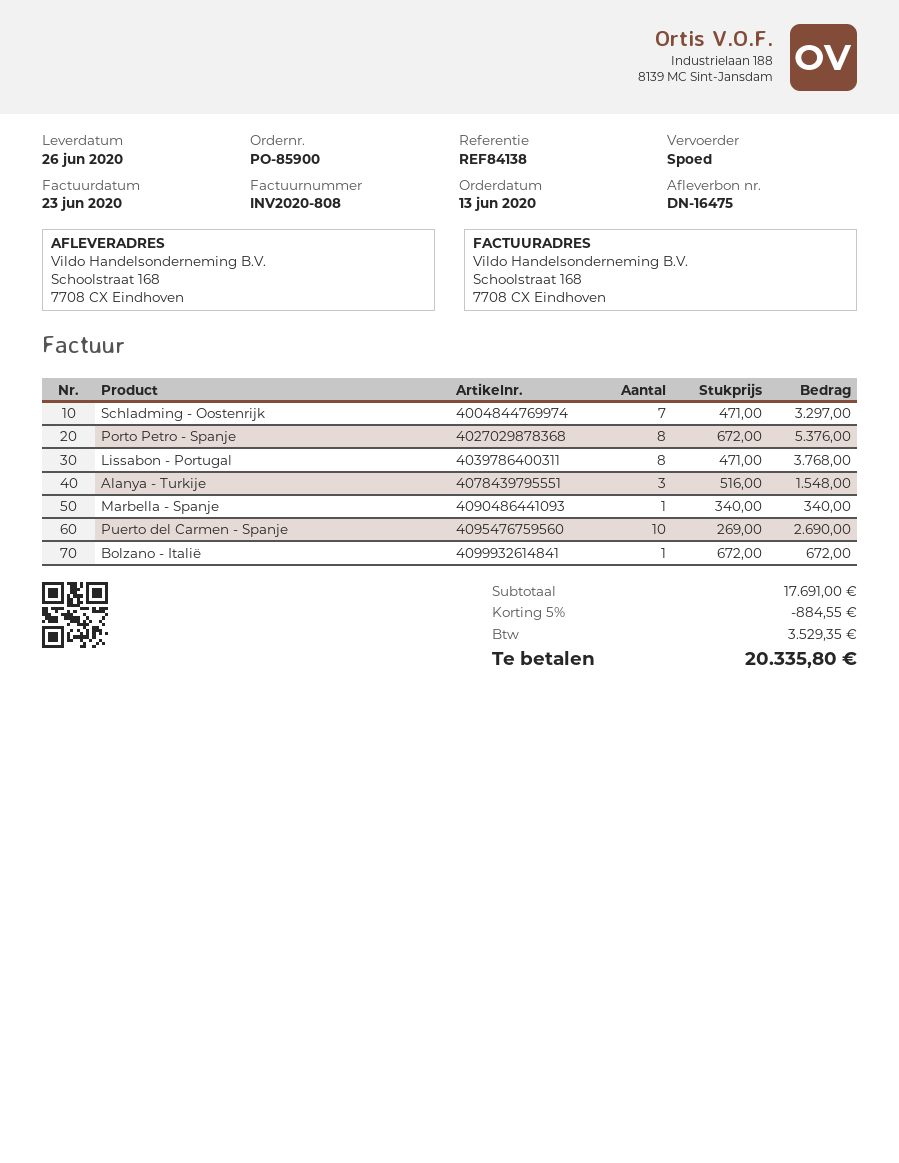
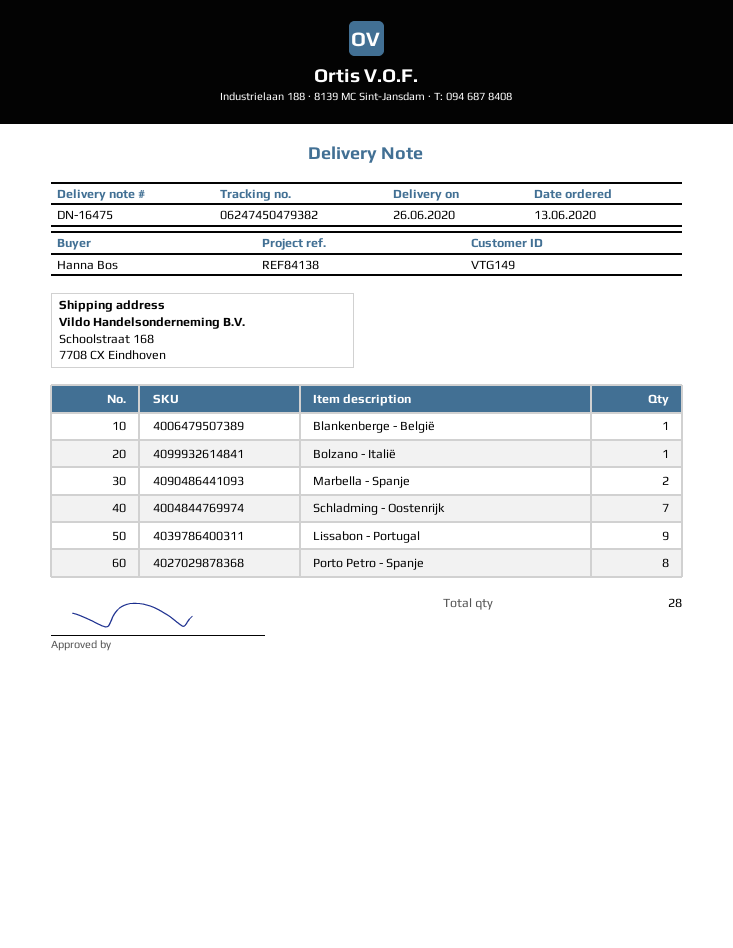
Lissabon - Portugal: 8 -> 9
Alanya - Turkije: 3 -> none
Marbella - Spanje: 1 -> 2
Puerto del Carmen - Spanje: 10 -> none
Blankenberge - België: none -> 1

